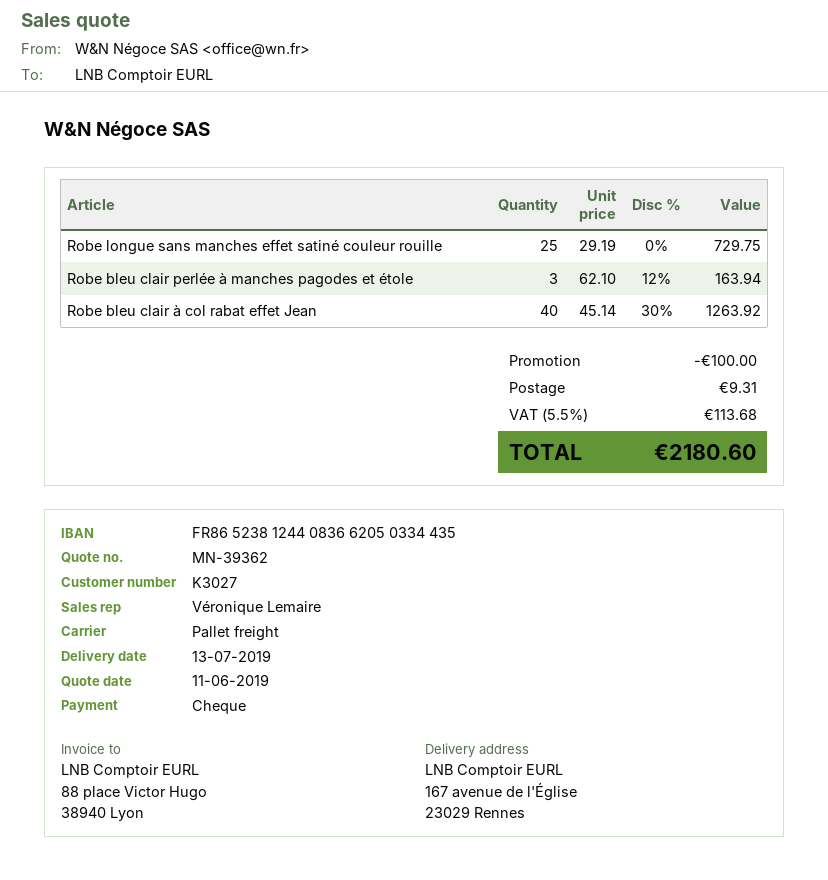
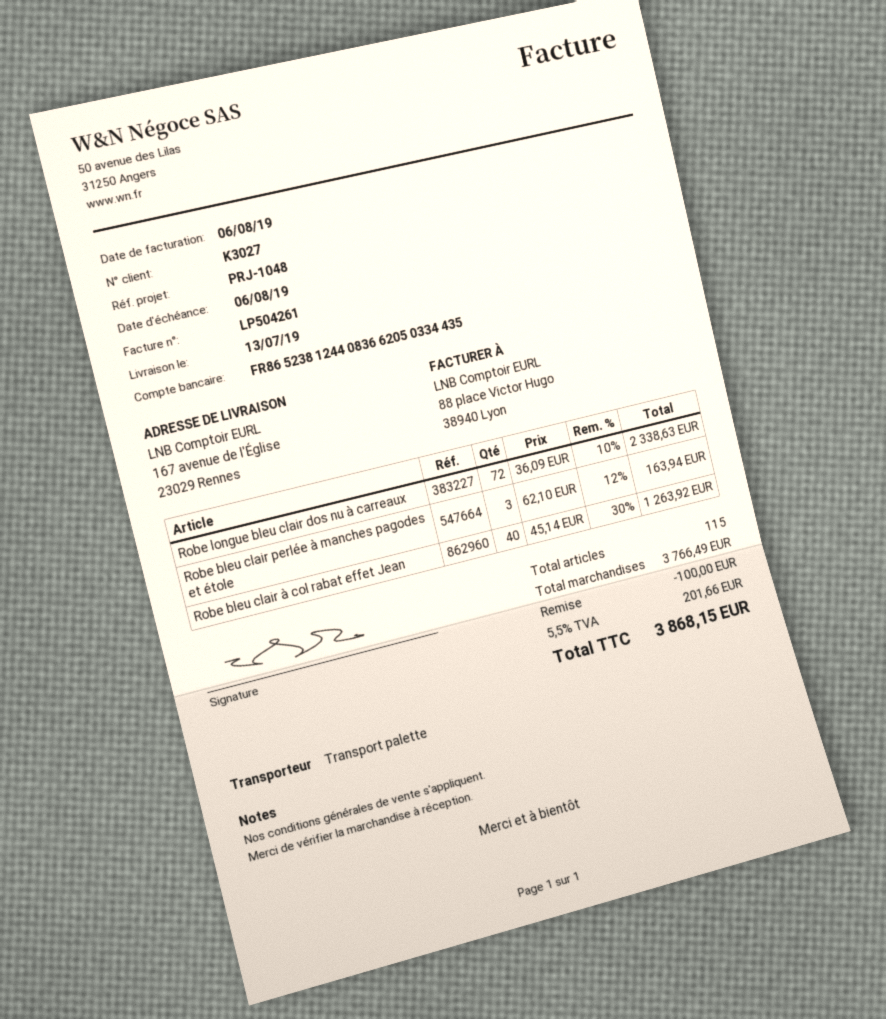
Robe longue sans manches effet satiné couleur rouille: 25 x 29.19 = 729.75 -> none
Robe longue bleu clair dos nu à carreaux: none -> 72 x 36.09 - 10% = 2338.63
shipping: 9.31 -> none
tax: 5.5% = 113.68 -> 5.5% = 201.66
total: 2180.60 -> 3868.15

